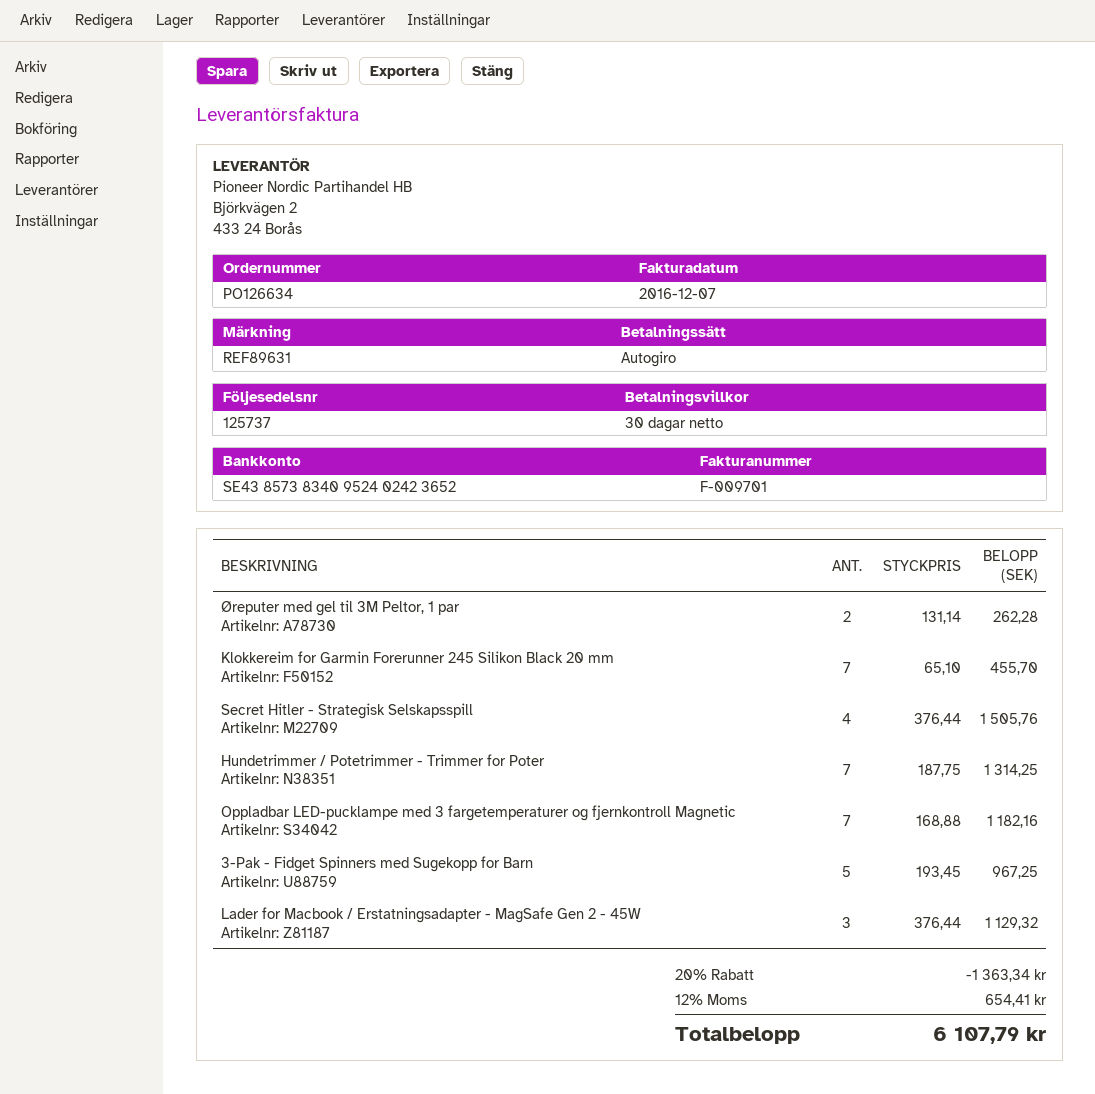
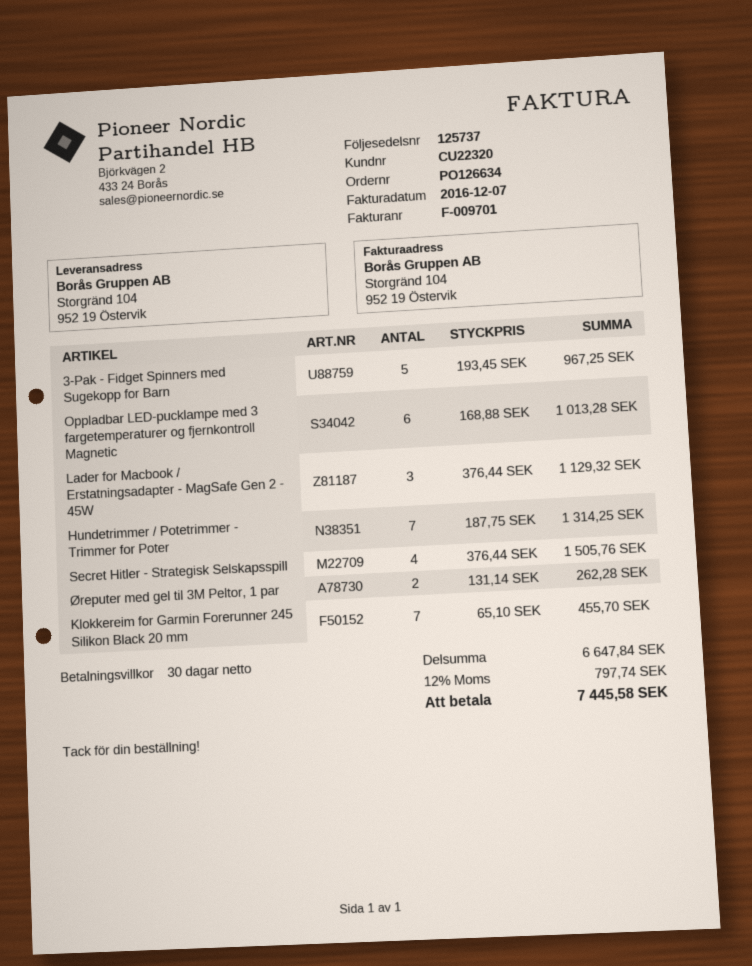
Oppladbar LED-pucklampe med 3 fargetemperaturer og fjernkontroll Magnetic: 7 x 168.88 = 1182.16 -> 6 x 168.88 = 1013.28
discount: 20% = 1363.34 -> none
tax: 12% = 654.41 -> 12% = 797.74
total: 6107.79 -> 7445.58

